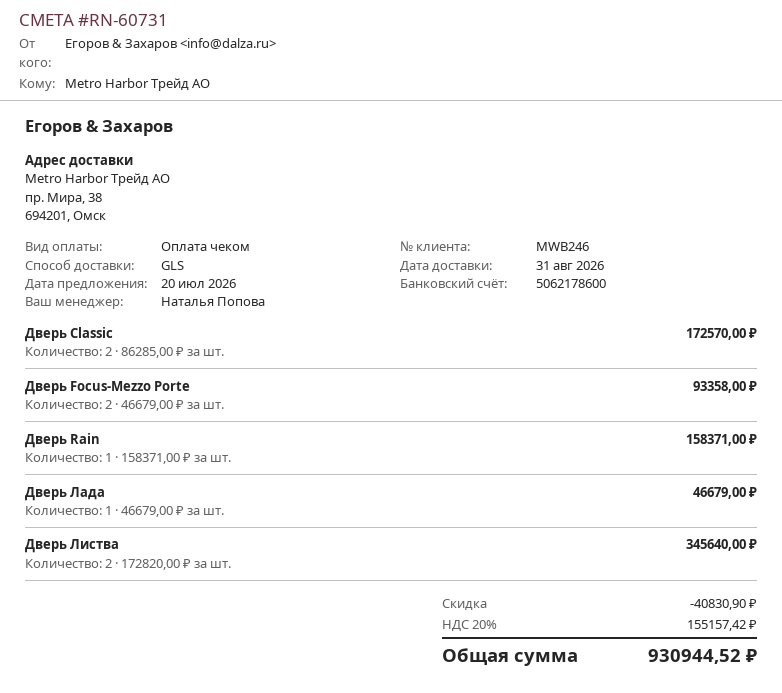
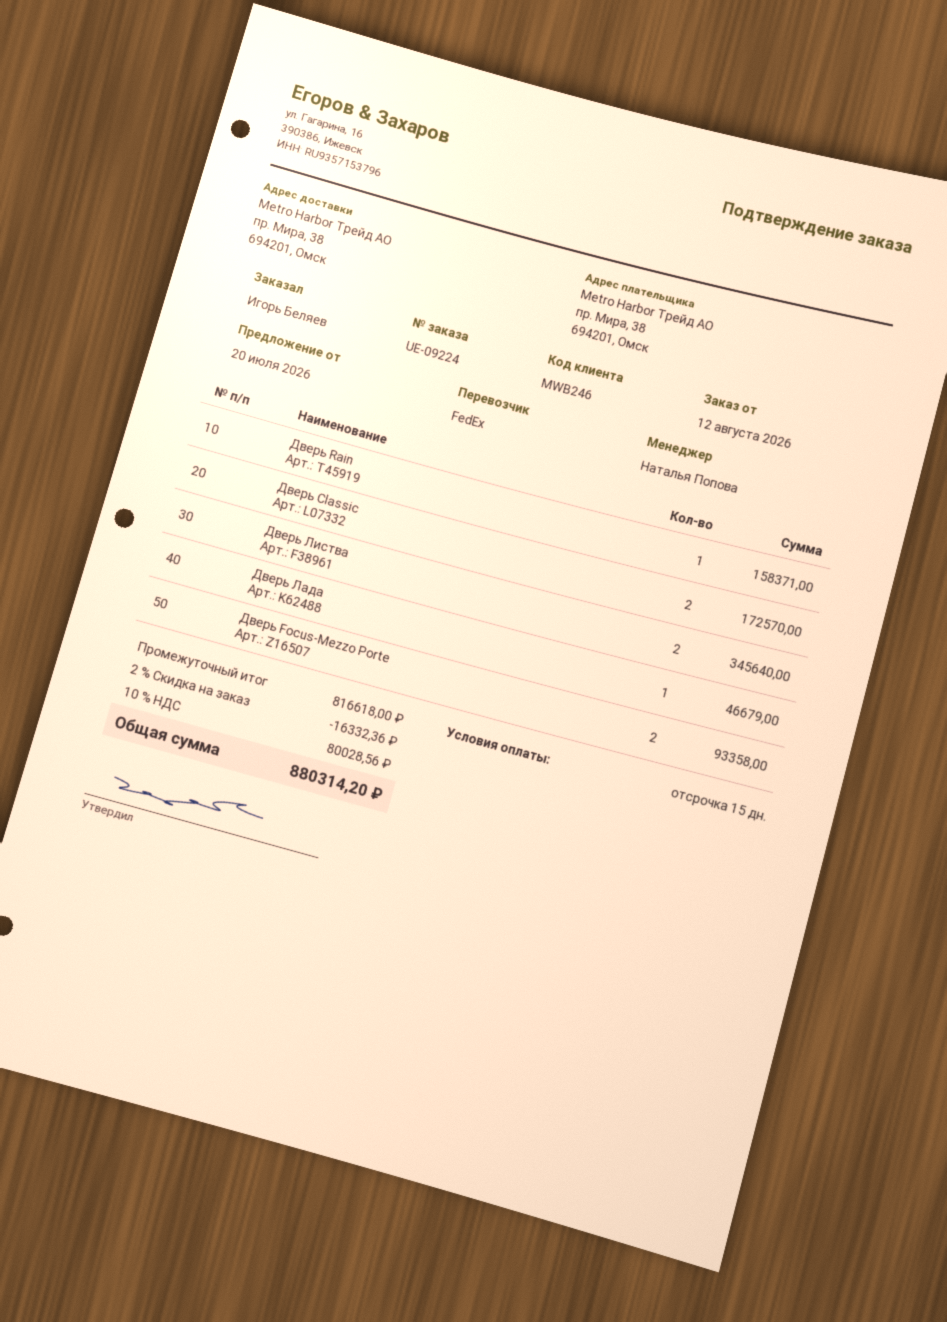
shipping method: GLS -> FedEx
discount: 40830.90 -> 16332.36
tax: 20% = 155157.42 -> 10% = 80028.56
total: 930944.52 -> 880314.20

